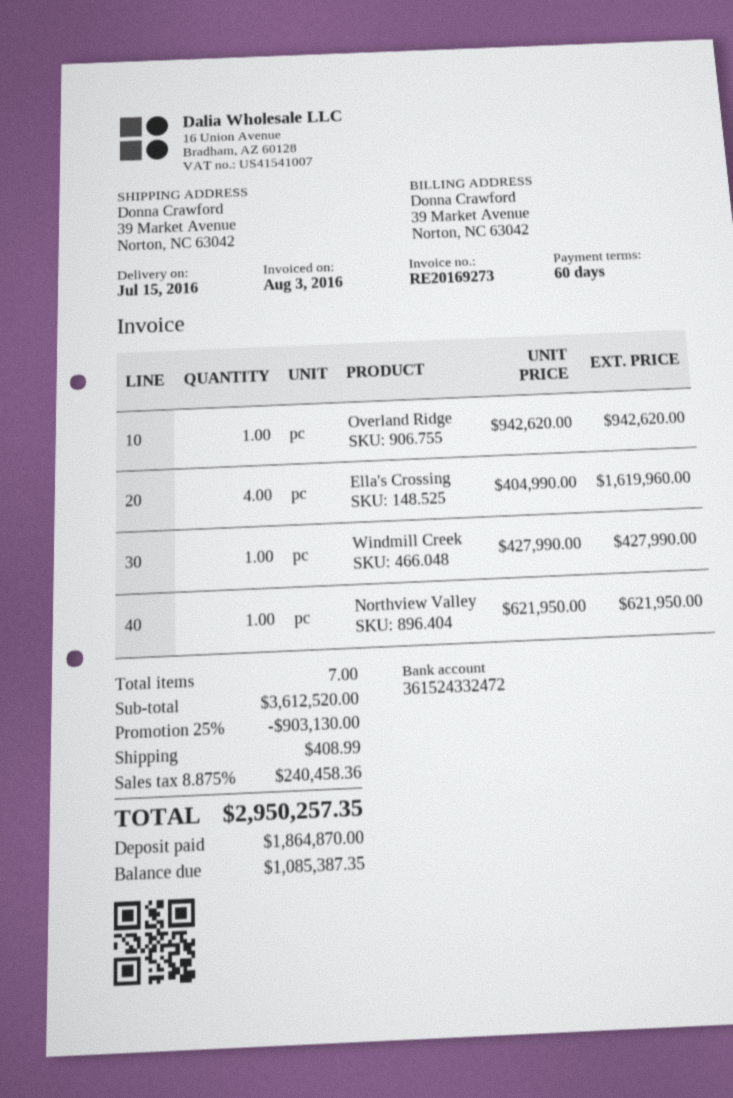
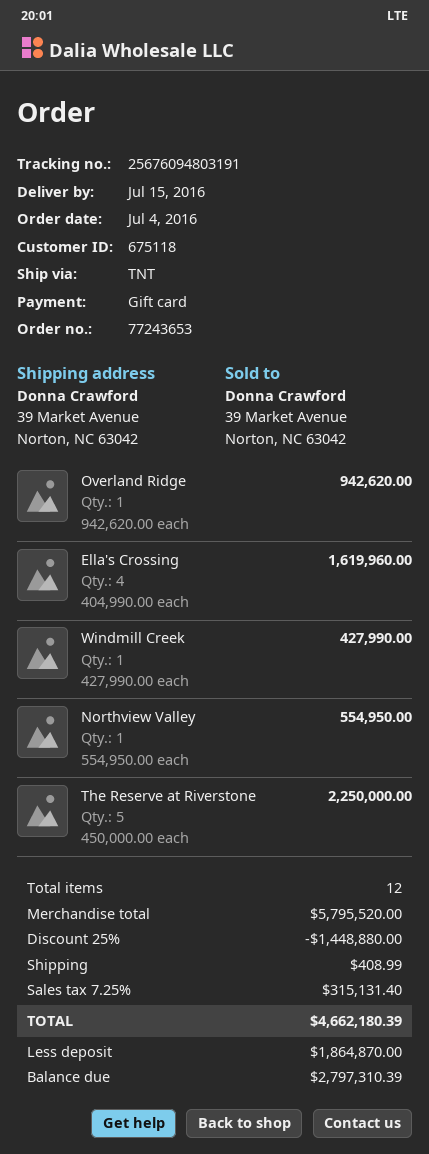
Northview Valley: 1 x 621950.00 = 621950.00 -> 1 x 554950.00 = 554950.00
The Reserve at Riverstone: none -> 5 x 450000.00 = 2250000.00
total quantity: 7 -> 12
subtotal: 3612520.00 -> 5795520.00
discount: 25% = 903130.00 -> 25% = 1448880.00
tax: 8.875% = 240458.36 -> 7.25% = 315131.40
total: 2950257.35 -> 4662180.39
balance: 1085387.35 -> 2797310.39

